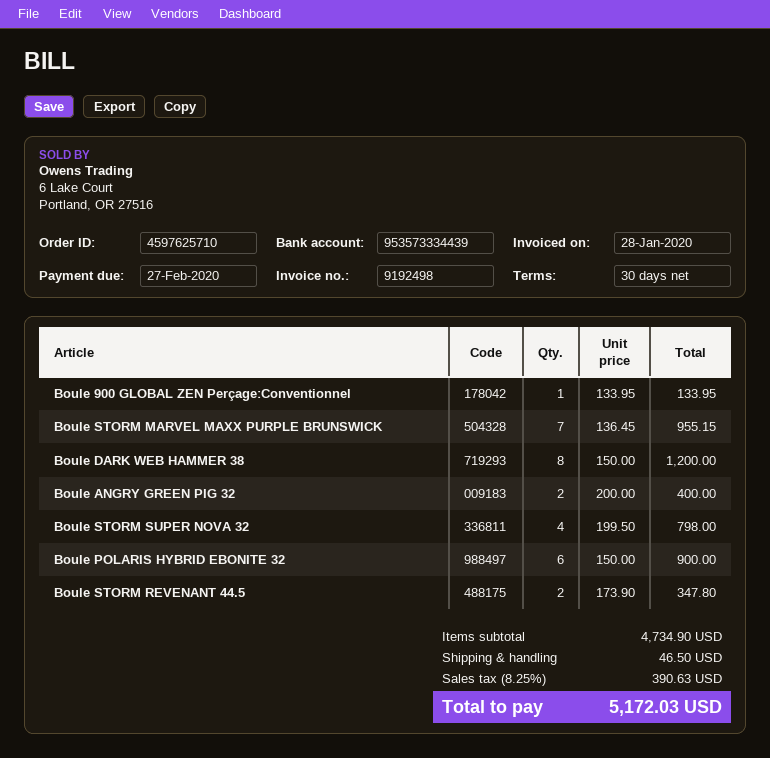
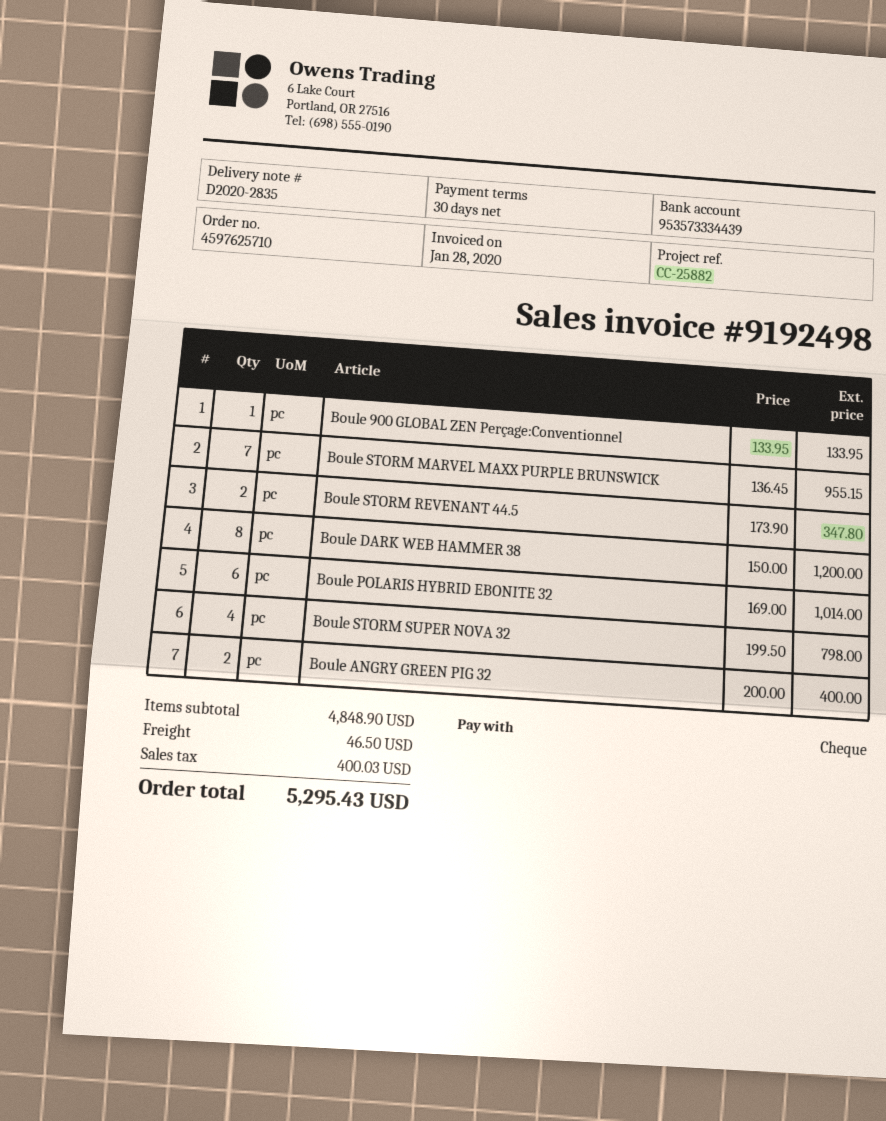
Boule POLARIS HYBRID EBONITE 32: 6 x 150.00 = 900.00 -> 6 x 169.00 = 1014.00
subtotal: 4734.90 -> 4848.90
tax: 390.63 -> 400.03
total: 5172.03 -> 5295.43

